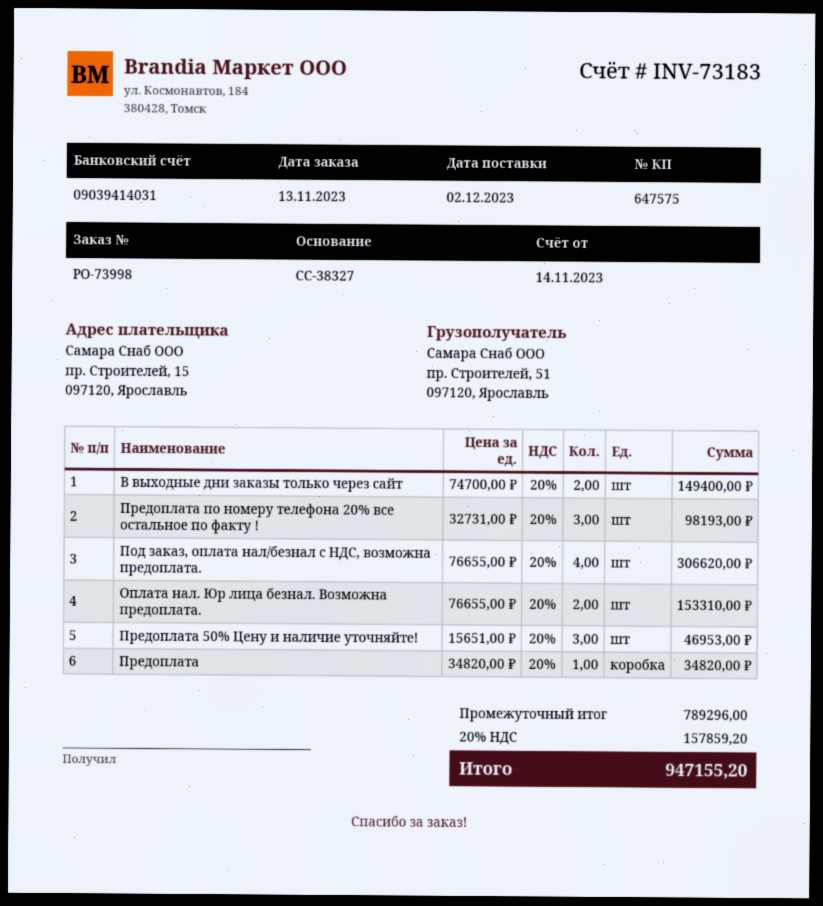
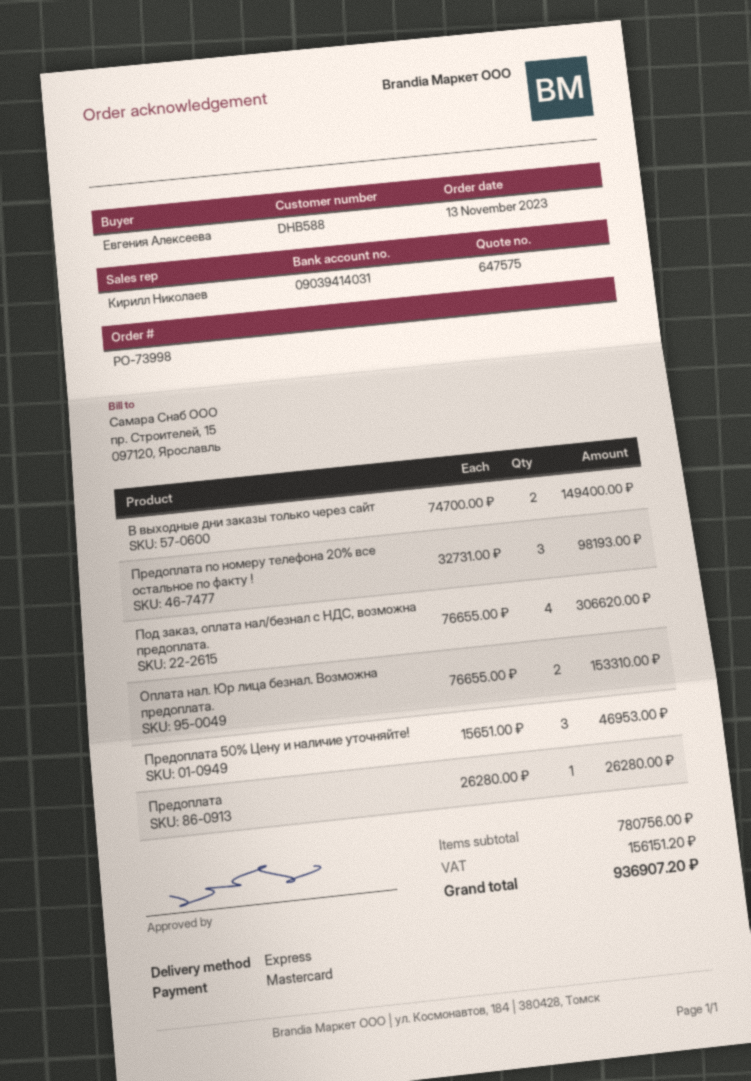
Предоплата: 1 x 34820.00 = 34820.00 -> 1 x 26280.00 = 26280.00
subtotal: 789296.00 -> 780756.00
tax: 157859.20 -> 156151.20
total: 947155.20 -> 936907.20

